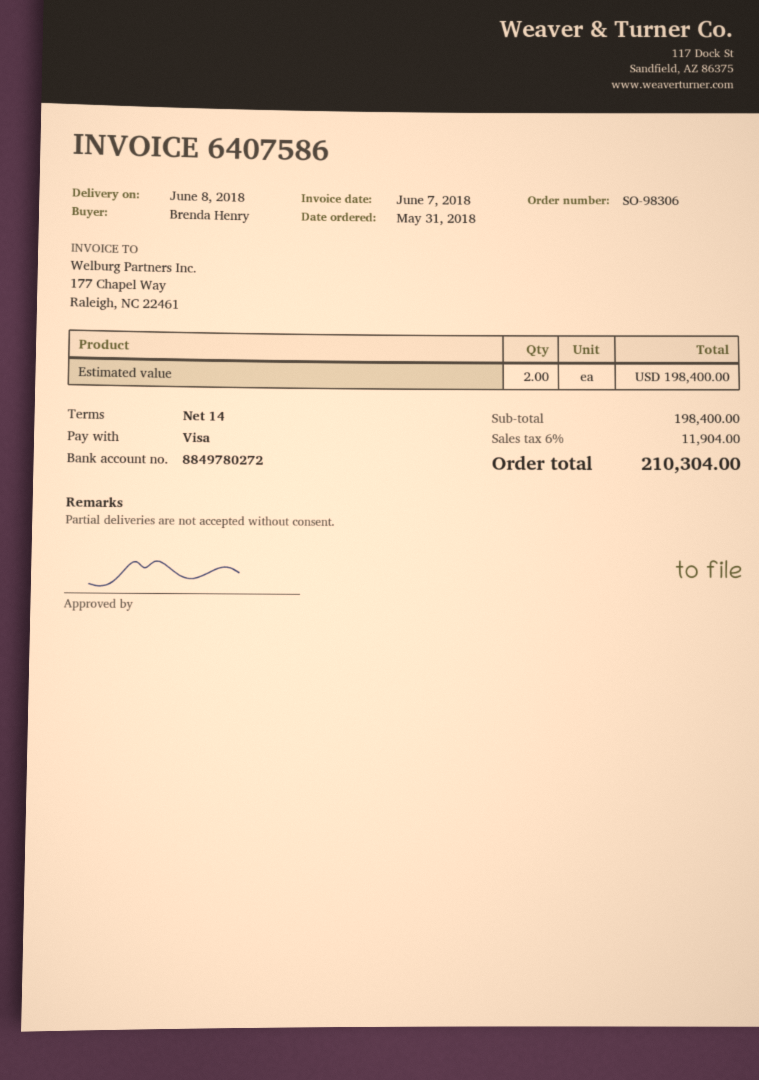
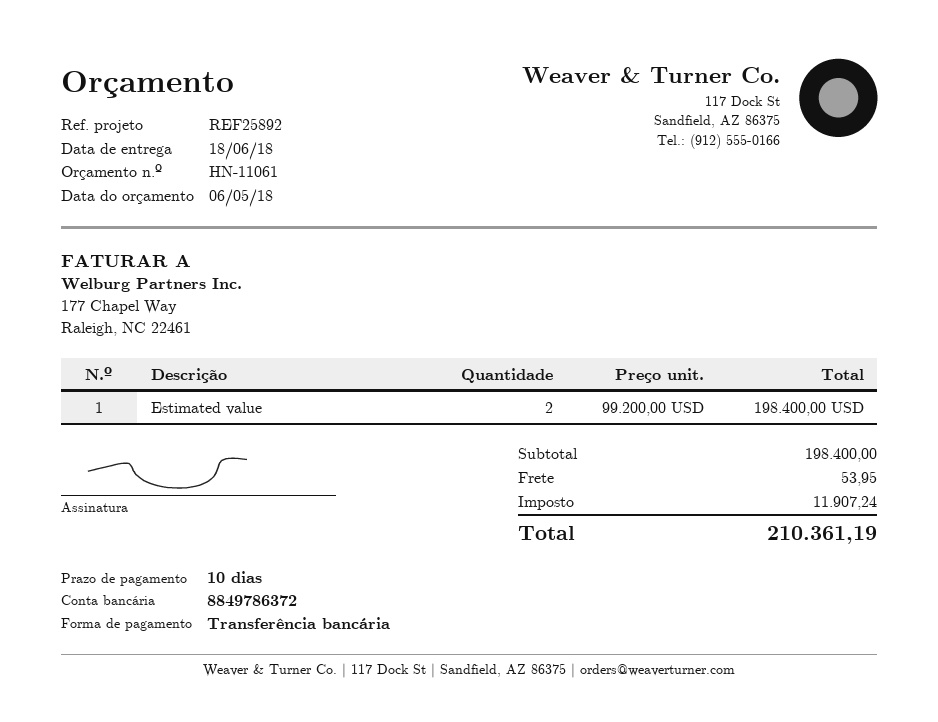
delivery date: 2018-06-08 -> 2018-06-18
payment terms: 14 days -> 10 days
payment method: Visa -> bank transfer
bank account: 8849780272 -> 8849786372
shipping: none -> 53.95
tax: 11904.00 -> 11907.24
total: 210304.00 -> 210361.19

